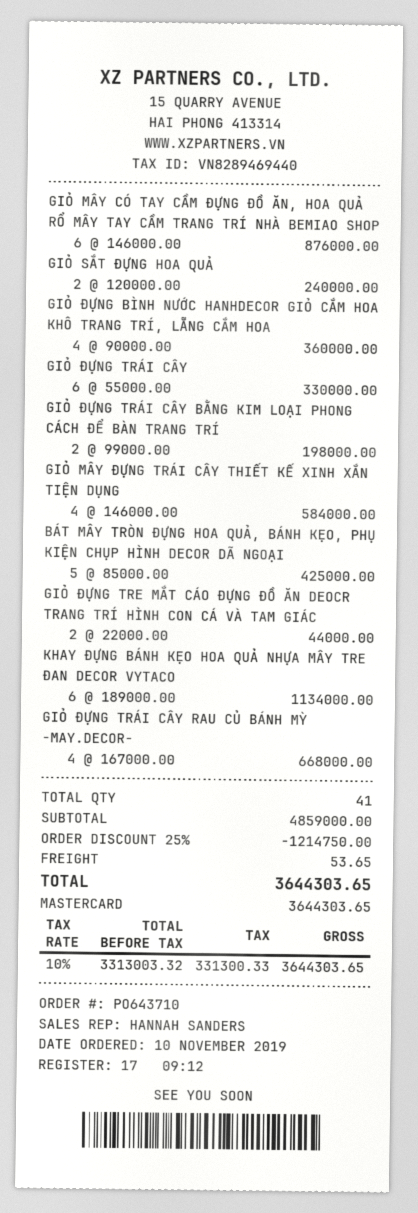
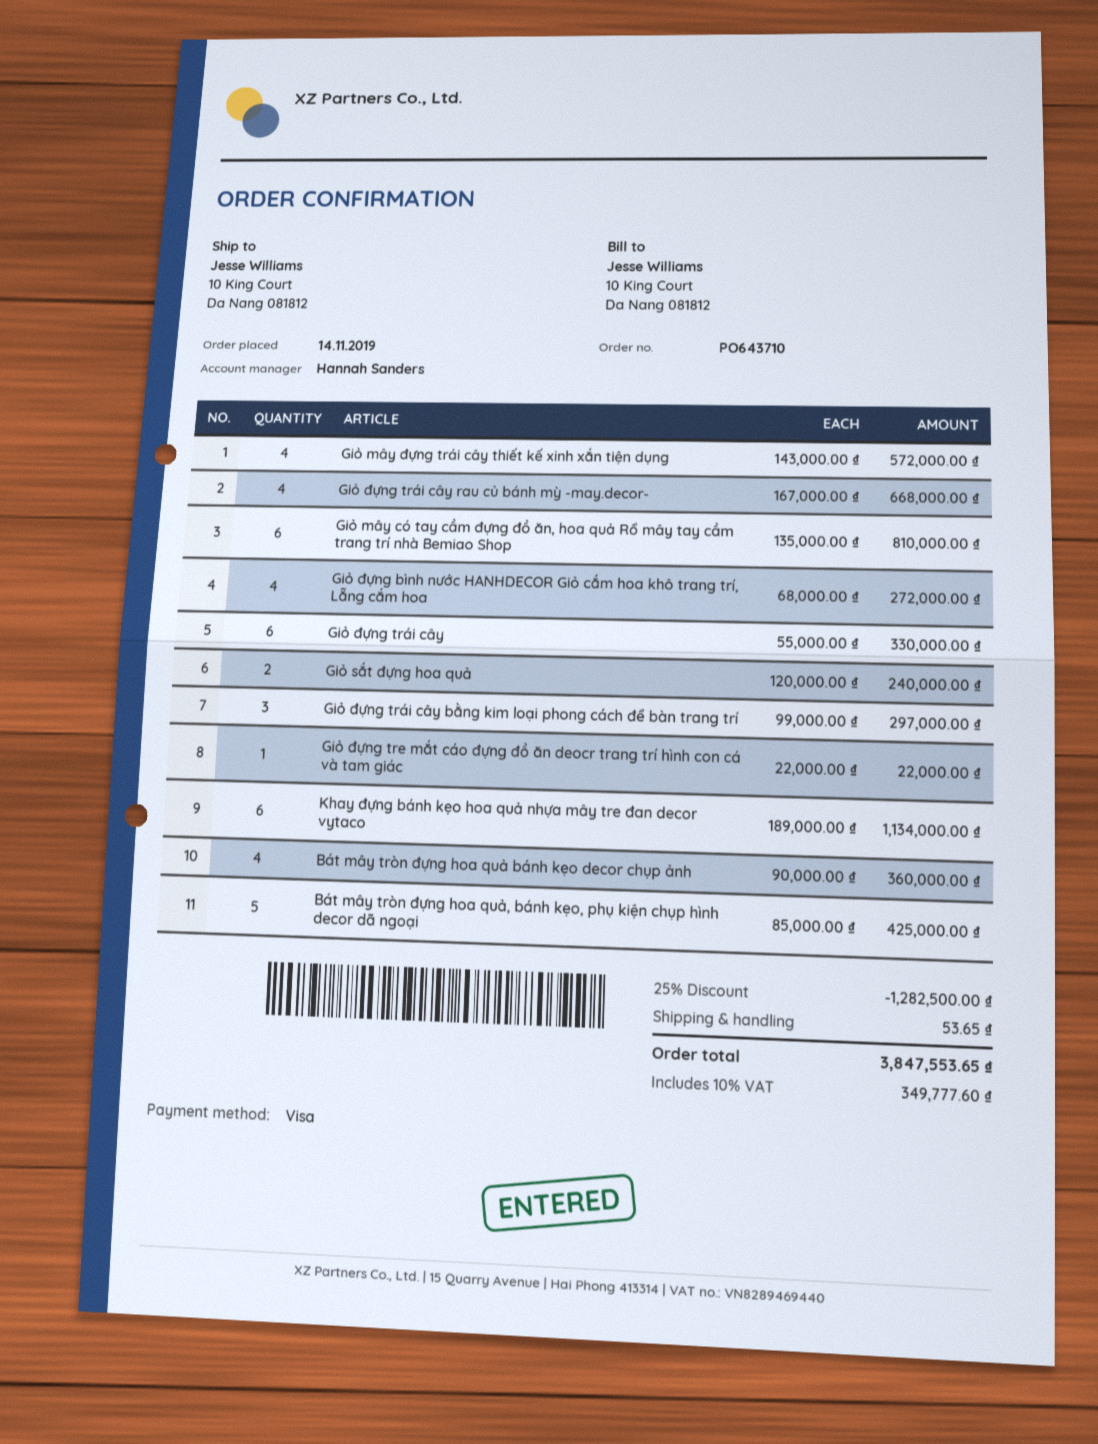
order date: 2019-11-10 -> 2019-11-14
payment method: Mastercard -> Visa
GIỎ MÂY CÓ TAY CẦM ĐỰNG ĐỒ ĂN, HOA QUẢ RỔ MÂY TAY CẦM TRANG TRÍ NHÀ BEMIAO SHOP: 6 x 146000.00 = 876000.00 -> 6 x 135000.00 = 810000.00
GIỎ ĐỰNG BÌNH NƯỚC HANHDECOR GIỎ CẮM HOA KHÔ TRANG TRÍ, LẴNG CẮM HOA: 4 x 90000.00 = 360000.00 -> 4 x 68000.00 = 272000.00
GIỎ ĐỰNG TRÁI CÂY BẰNG KIM LOẠI PHONG CÁCH ĐỂ BÀN TRANG TRÍ: 2 x 99000.00 = 198000.00 -> 3 x 99000.00 = 297000.00
GIỎ MÂY ĐỰNG TRÁI CÂY THIẾT KẾ XINH XẮN TIỆN DỤNG: 4 x 146000.00 = 584000.00 -> 4 x 143000.00 = 572000.00
GIỎ ĐỰNG TRE MẮT CÁO ĐỰNG ĐỒ ĂN DEOCR TRANG TRÍ HÌNH CON CÁ VÀ TAM GIÁC: 2 x 22000.00 = 44000.00 -> 1 x 22000.00 = 22000.00
Bát mây tròn đựng hoa quả bánh kẹo decor chụp ảnh: none -> 4 x 90000.00 = 360000.00
discount: 25% = 1214750.00 -> 25% = 1282500.00
tax: 10% = 331300.33 -> 10% = 349777.60
total: 3644303.65 -> 3847553.65

